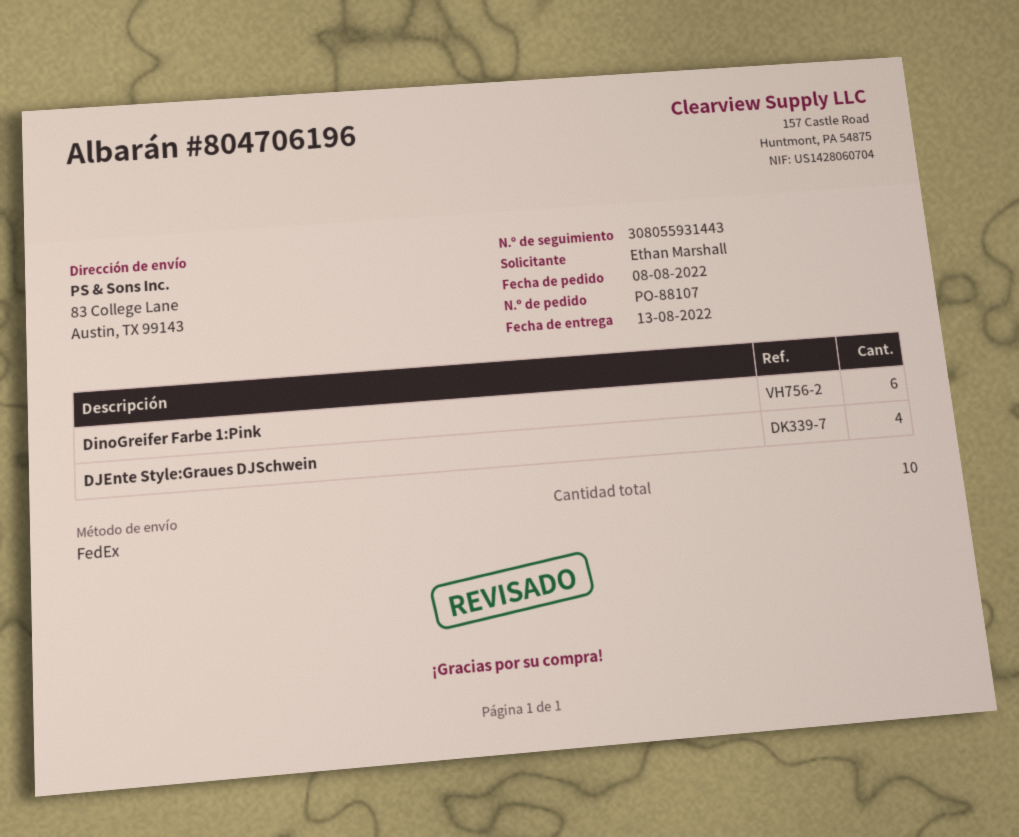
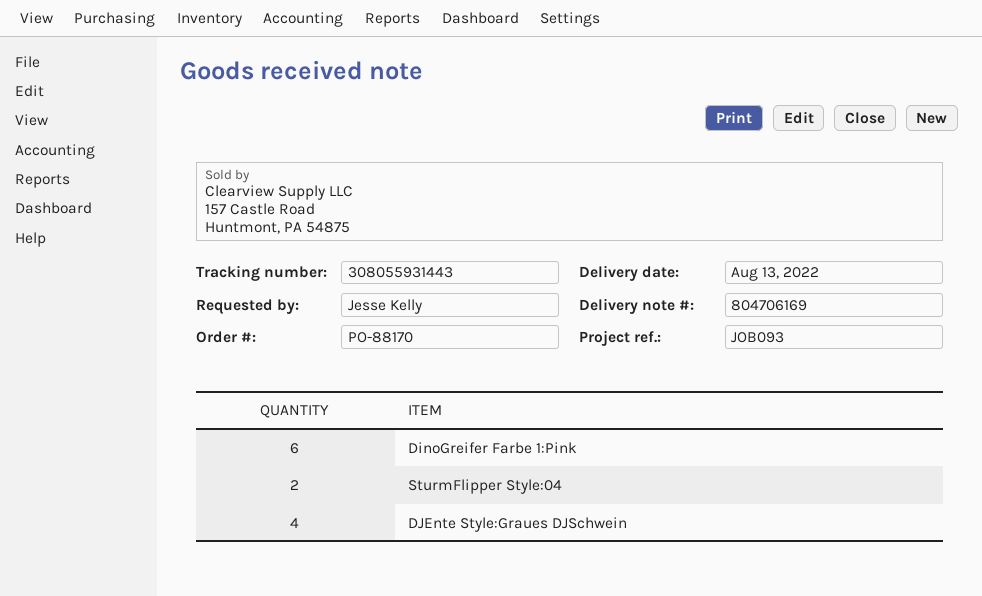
order number: PO-88107 -> PO-88170
delivery note number: 804706196 -> 804706169
ordered by: Ethan Marshall -> Jesse Kelly
SturmFlipper Style:04: none -> 2

